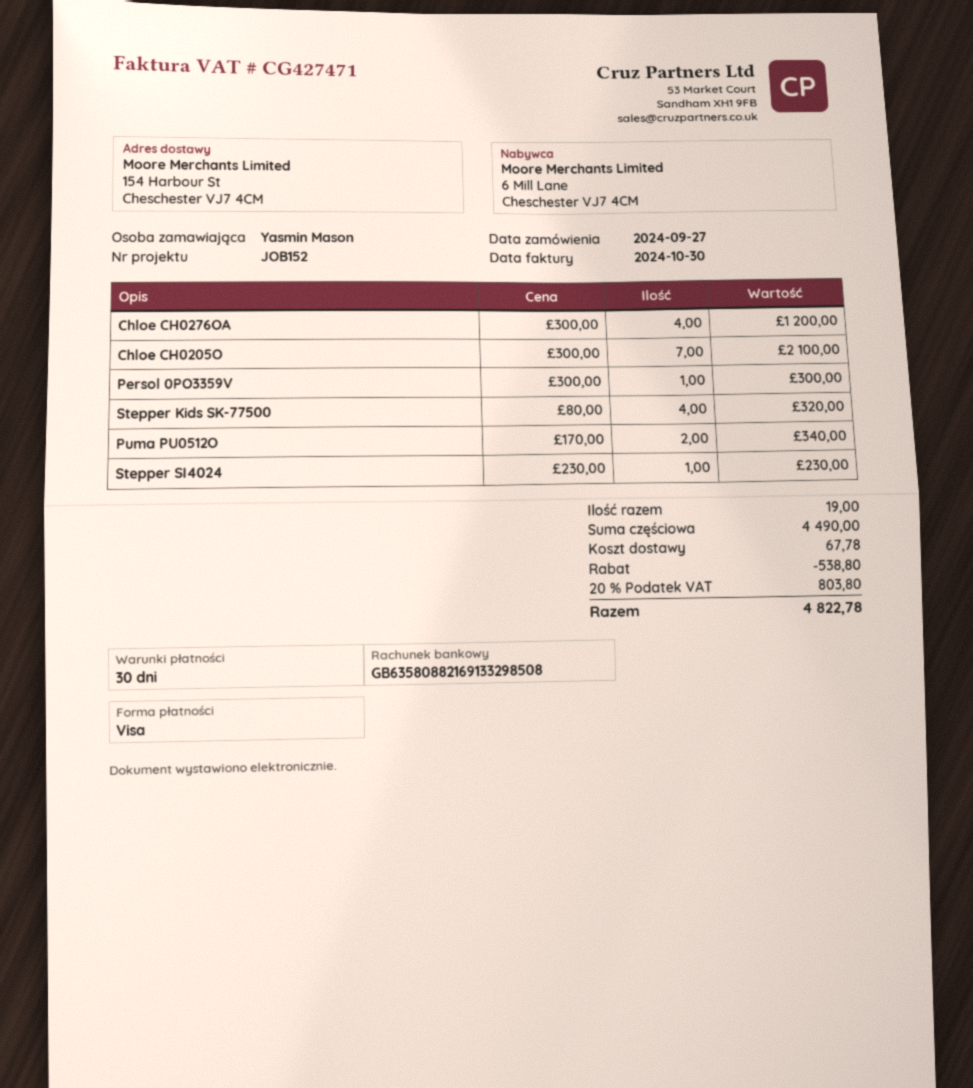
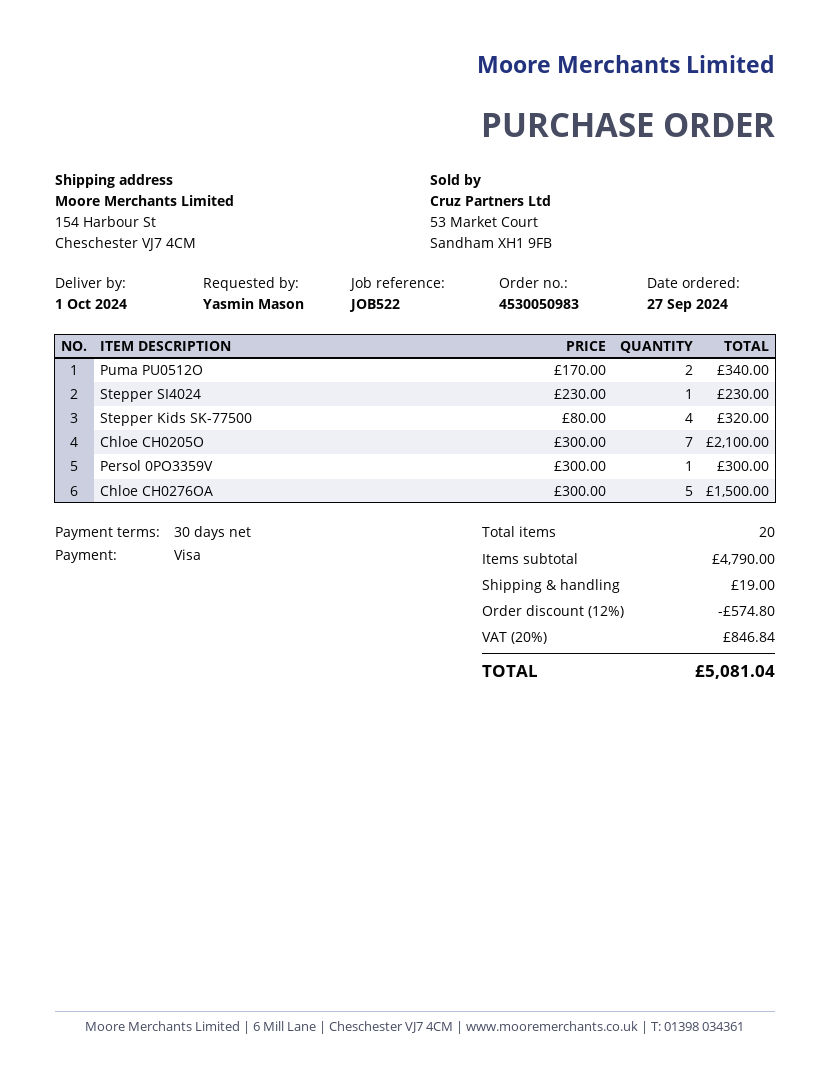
reference: JOB152 -> JOB522
Chloe CH0276OA: 4 x 300.00 = 1200.00 -> 5 x 300.00 = 1500.00
total quantity: 19 -> 20
subtotal: 4490.00 -> 4790.00
discount: 538.80 -> 574.80
shipping: 67.78 -> 19.00
tax: 20% = 803.80 -> 20% = 846.84
total: 4822.78 -> 5081.04

